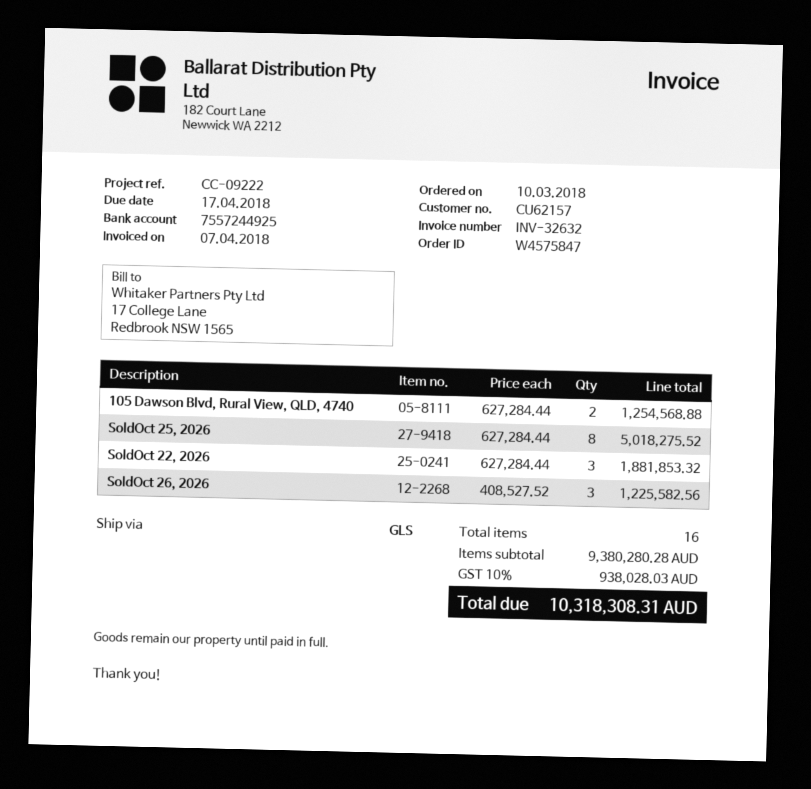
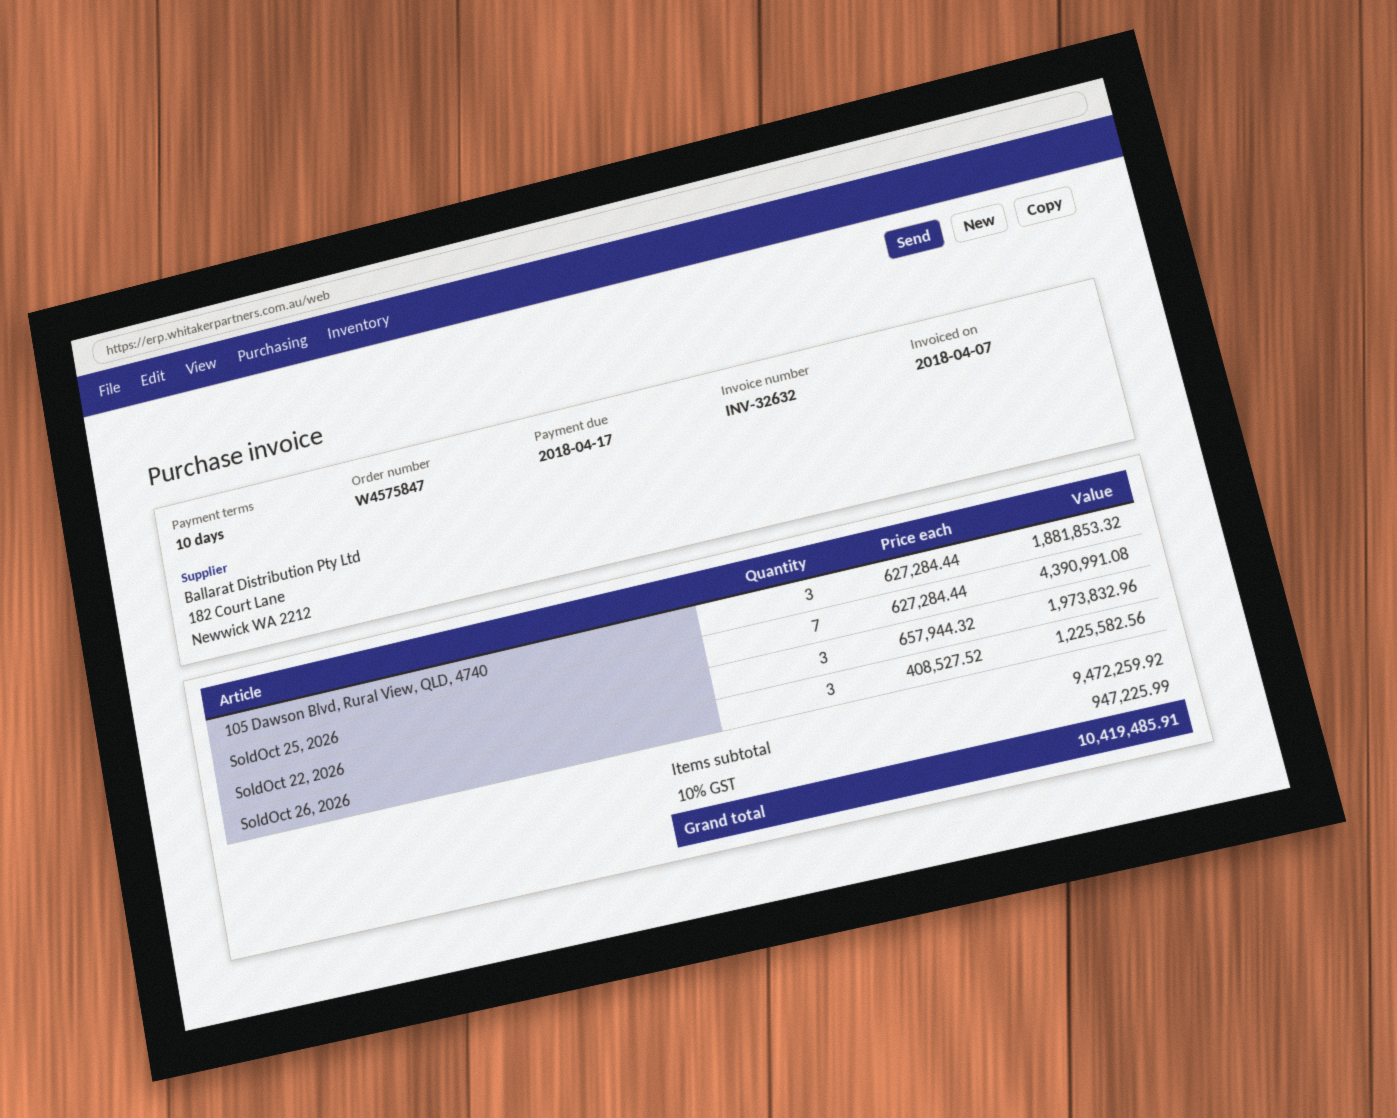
105 Dawson Blvd, Rural View, QLD, 4740: 2 x 627284.44 = 1254568.88 -> 3 x 627284.44 = 1881853.32
SoldOct 25, 2026: 8 x 627284.44 = 5018275.52 -> 7 x 627284.44 = 4390991.08
SoldOct 22, 2026: 3 x 627284.44 = 1881853.32 -> 3 x 657944.32 = 1973832.96
subtotal: 9380280.28 -> 9472259.92
tax: 10% = 938028.03 -> 10% = 947225.99
total: 10318308.31 -> 10419485.91

